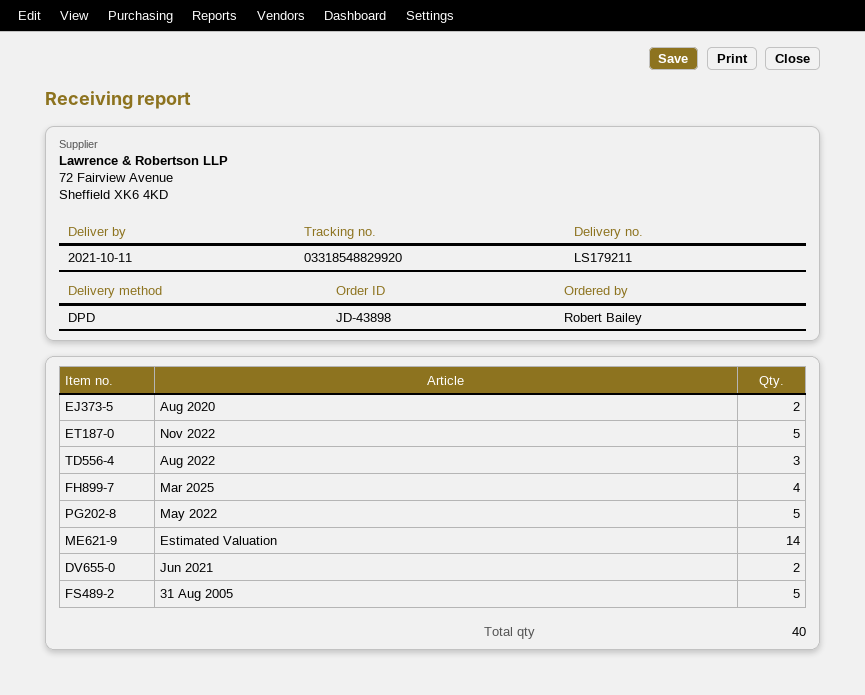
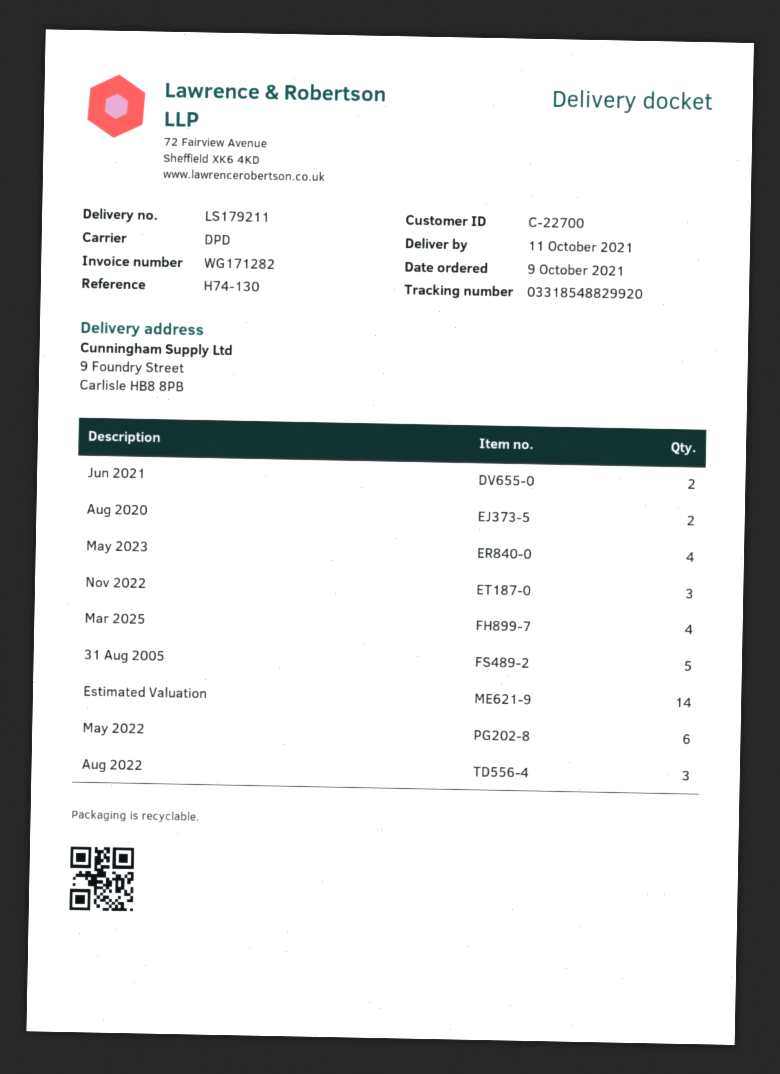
Nov 2022: 5 -> 3
May 2022: 5 -> 6
May 2023: none -> 4

